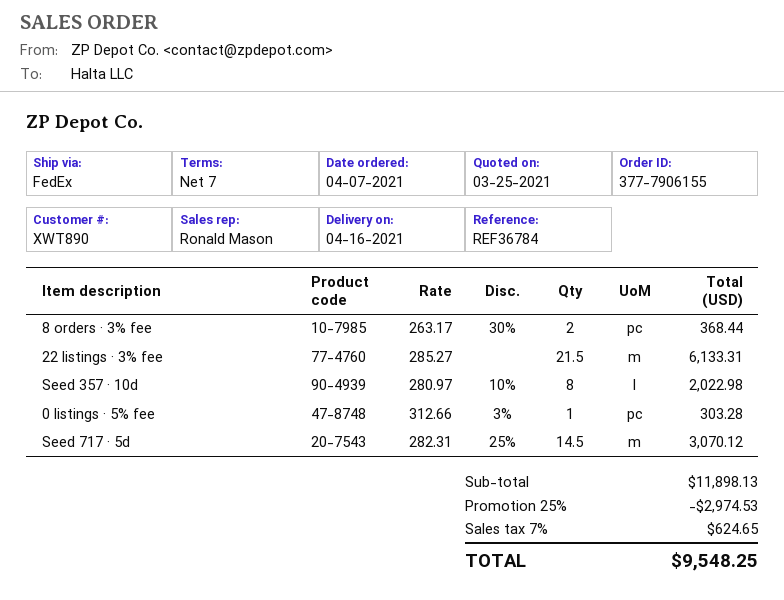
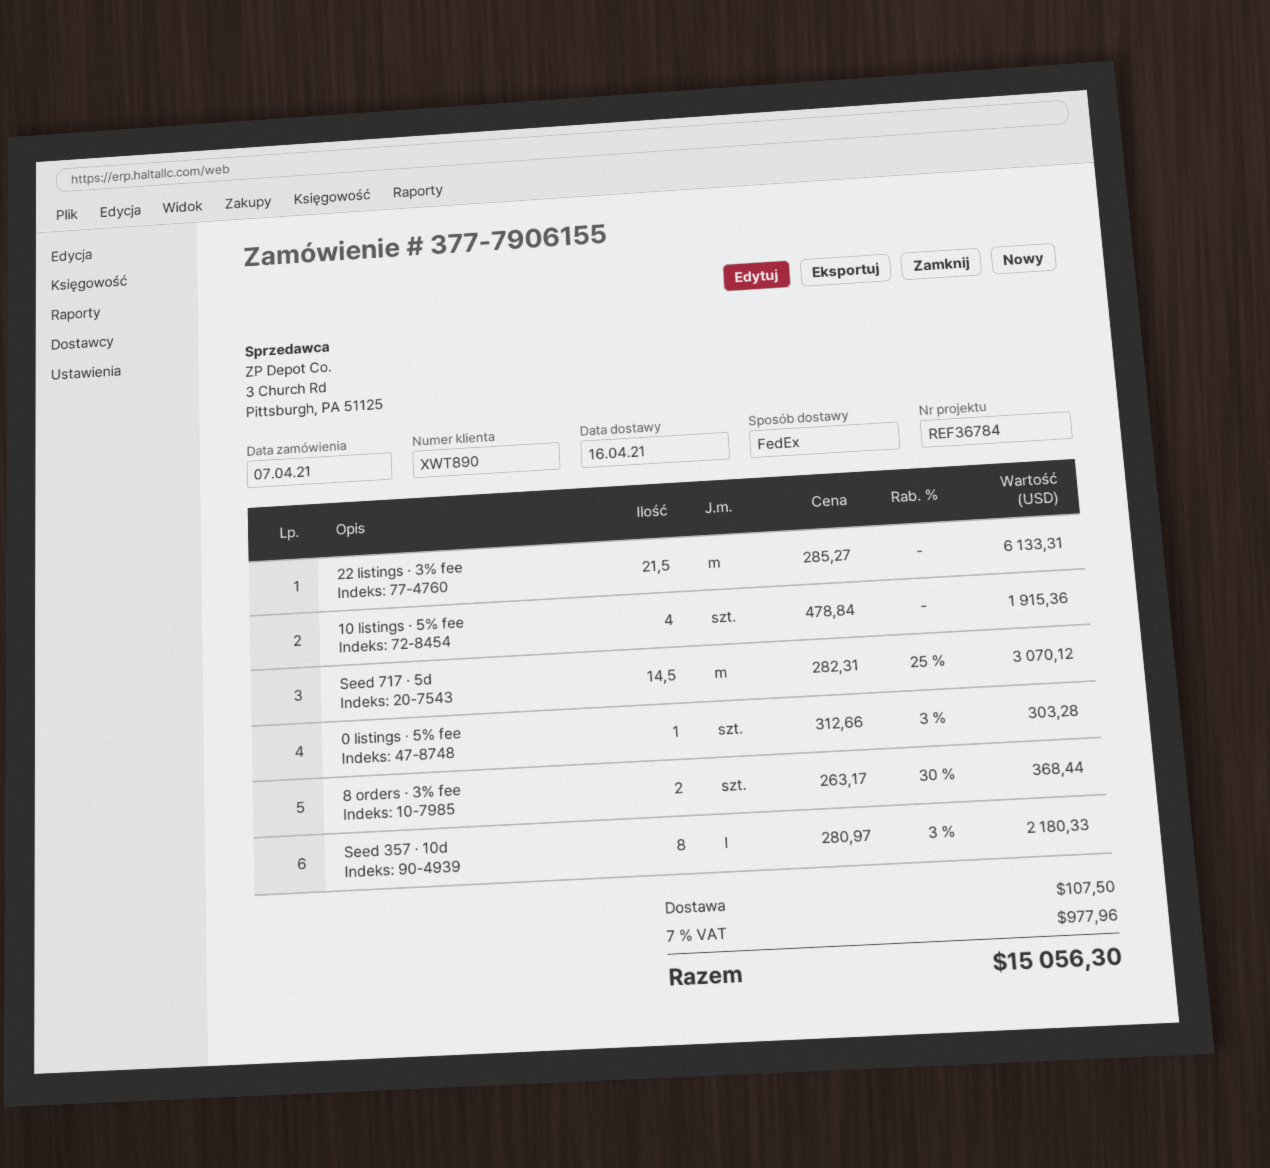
Seed 357 · 10d: 8 x 280.97 - 10% = 2022.98 -> 8 x 280.97 - 3% = 2180.33
10 listings · 5% fee: none -> 4 x 478.84 = 1915.36
discount: 25% = 2974.53 -> none
shipping: none -> 107.50
tax: 7% = 624.65 -> 7% = 977.96
total: 9548.25 -> 15056.30

